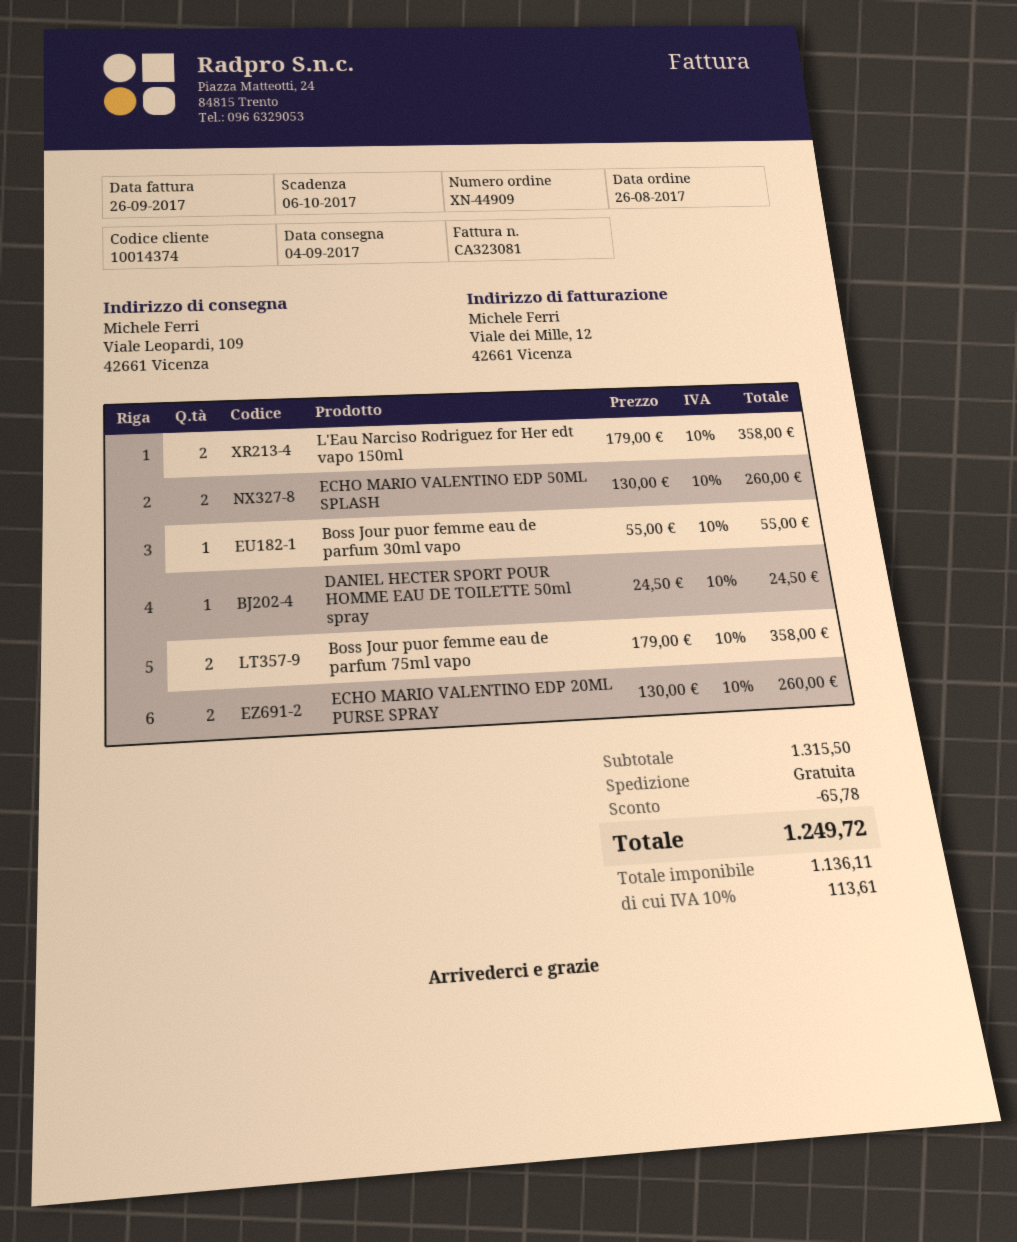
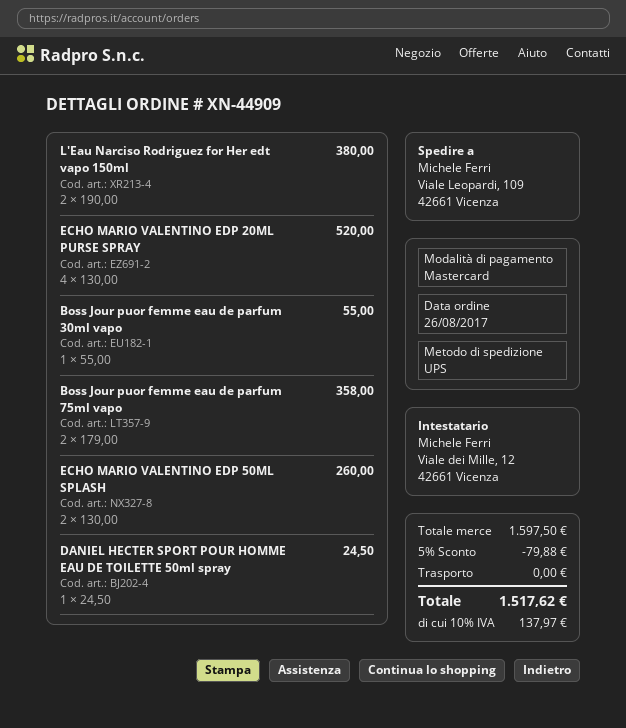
L'Eau Narciso Rodriguez for Her edt vapo 150ml: 2 x 179.00 = 358.00 -> 2 x 190.00 = 380.00
ECHO MARIO VALENTINO EDP 20ML PURSE SPRAY: 2 x 130.00 = 260.00 -> 4 x 130.00 = 520.00
subtotal: 1315.50 -> 1597.50
discount: 65.78 -> 79.88
tax: 10% = 113.61 -> 10% = 137.97
total: 1249.72 -> 1517.62

